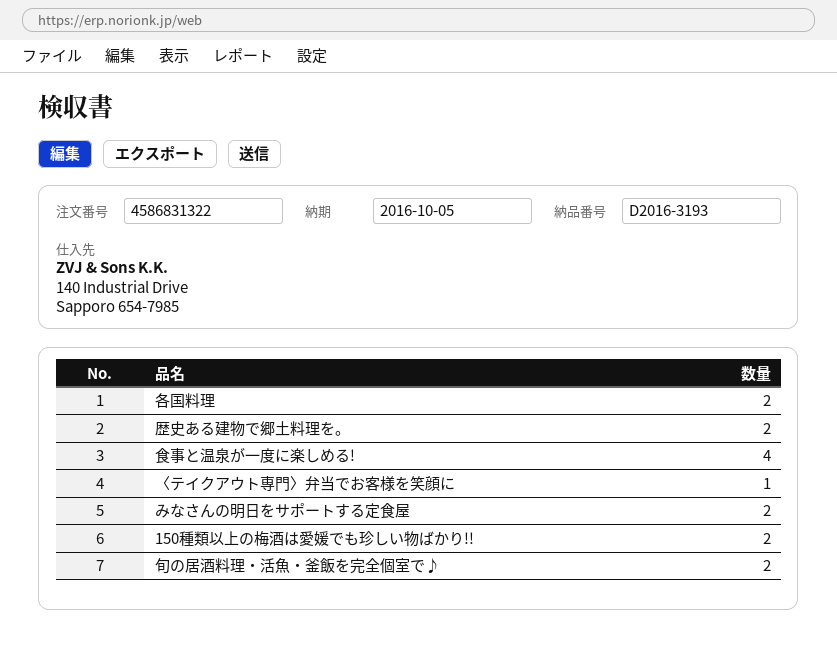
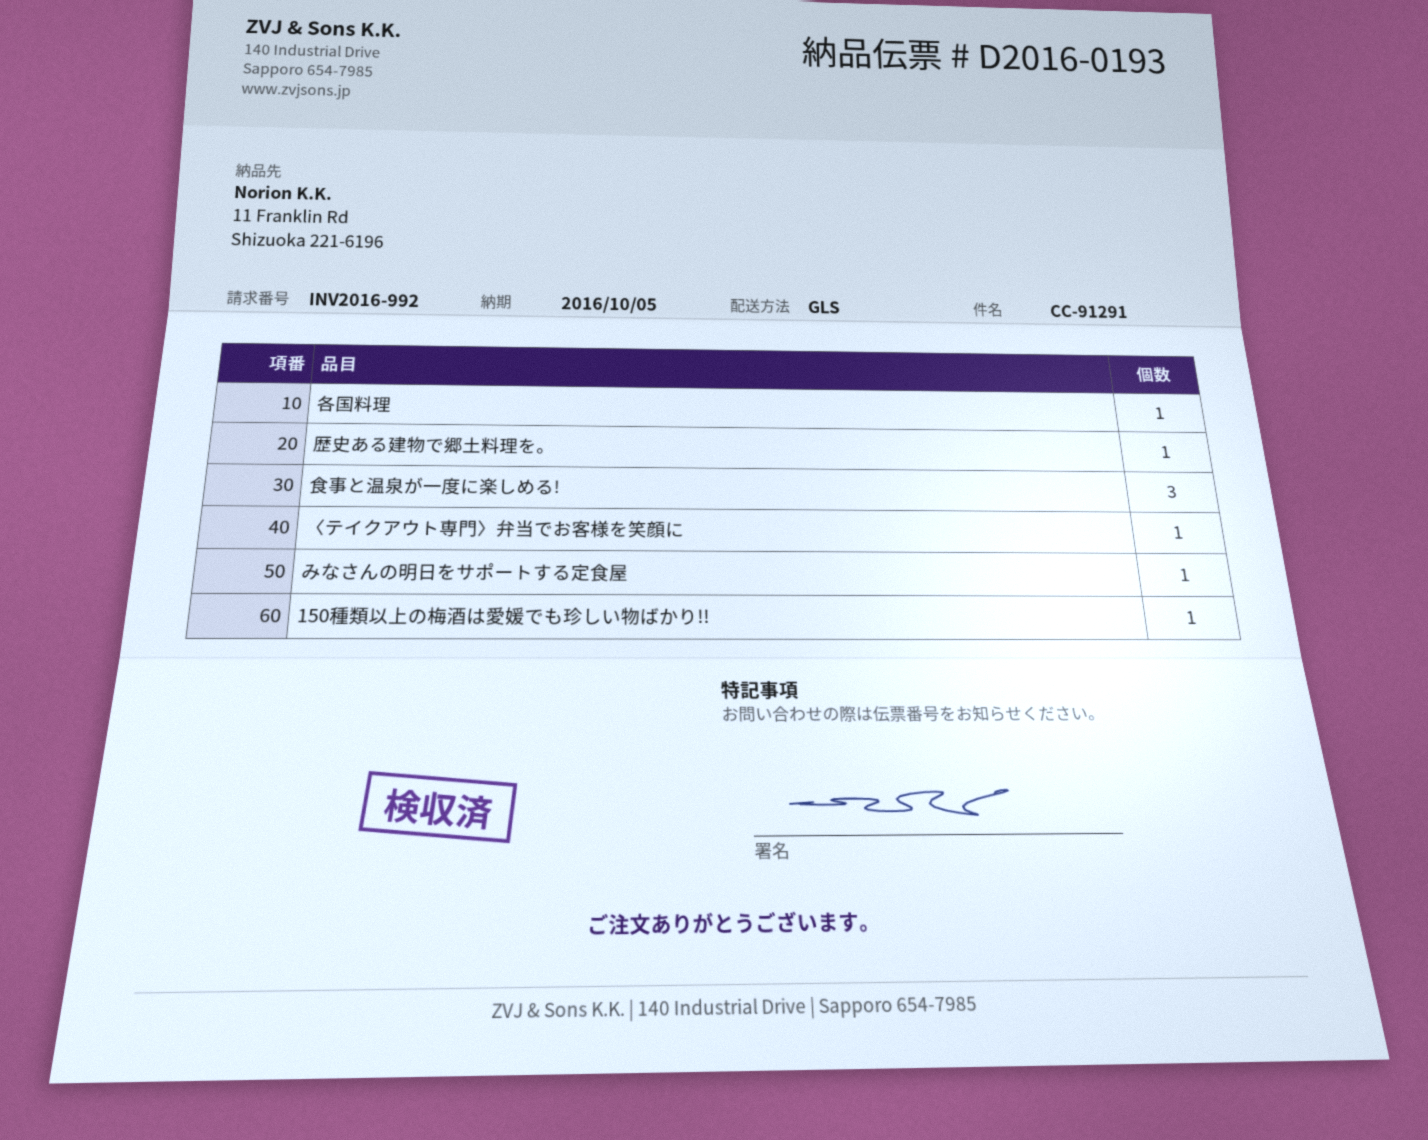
delivery note number: D2016-3193 -> D2016-0193
各国料理: 2 -> 1
歴史ある建物で郷土料理を。: 2 -> 1
食事と温泉が一度に楽しめる!: 4 -> 3
みなさんの明日をサポートする定食屋: 2 -> 1
150種類以上の梅酒は愛媛でも珍しい物ばかり!!: 2 -> 1
旬の居酒料理・活魚・釜飯を完全個室で♪: 2 -> none

